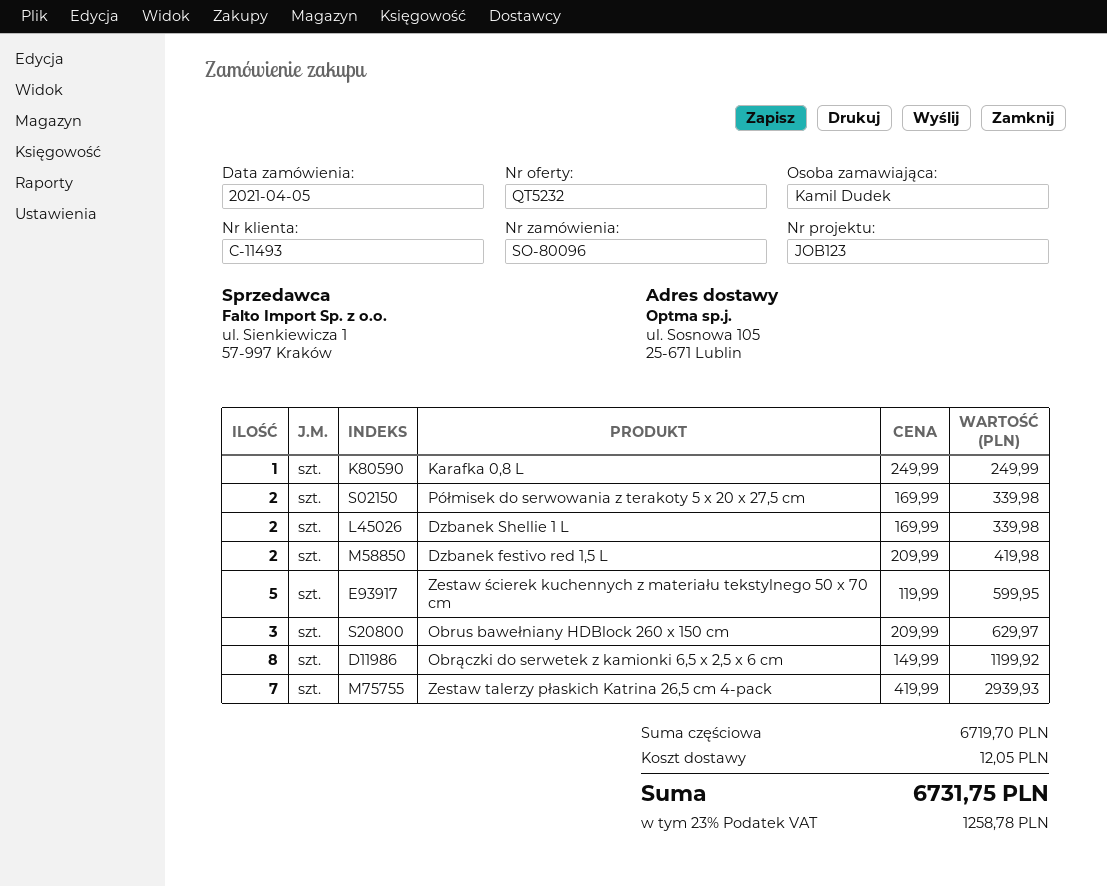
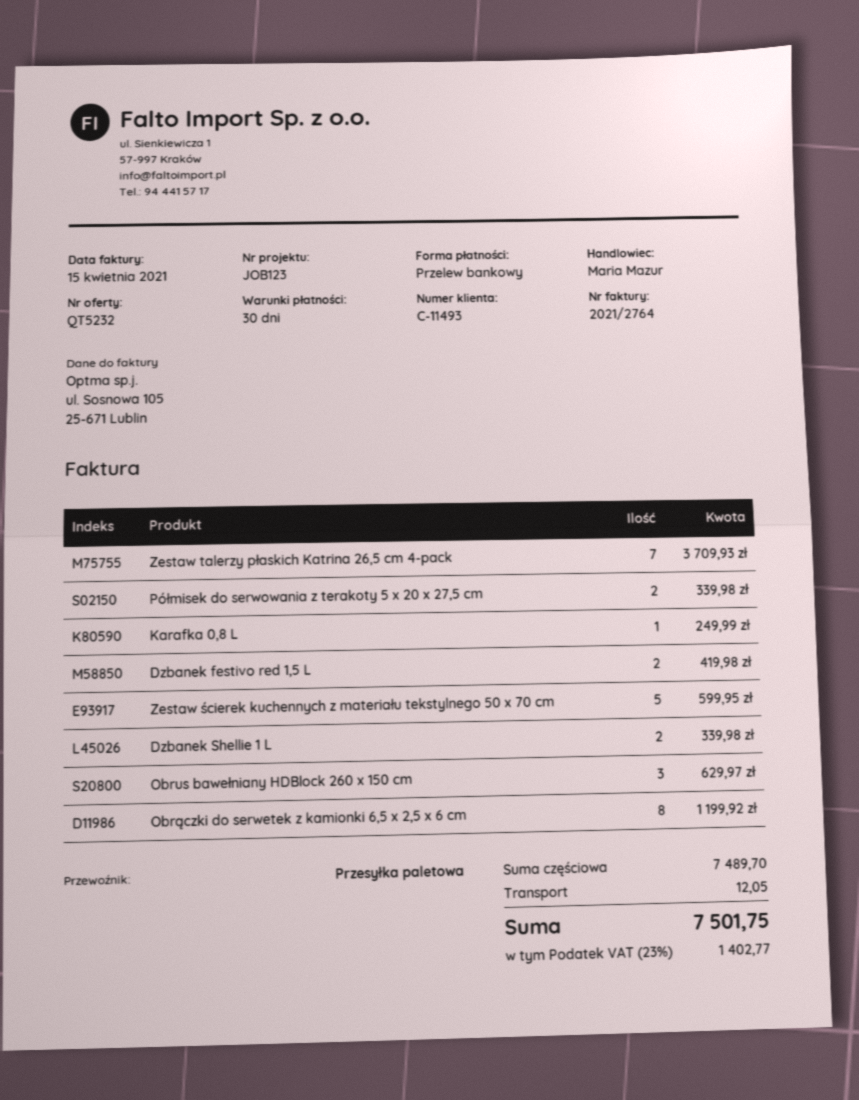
Zestaw talerzy płaskich Katrina 26,5 cm 4-pack: 7 for 2939.93 -> 7 for 3709.93
subtotal: 6719.70 -> 7489.70
tax: 23% = 1258.78 -> 23% = 1402.77
total: 6731.75 -> 7501.75

